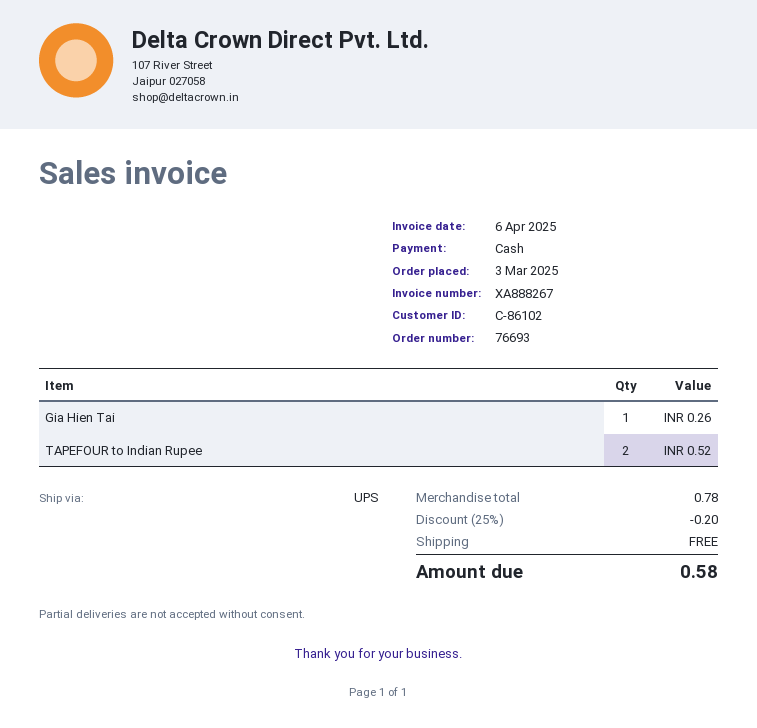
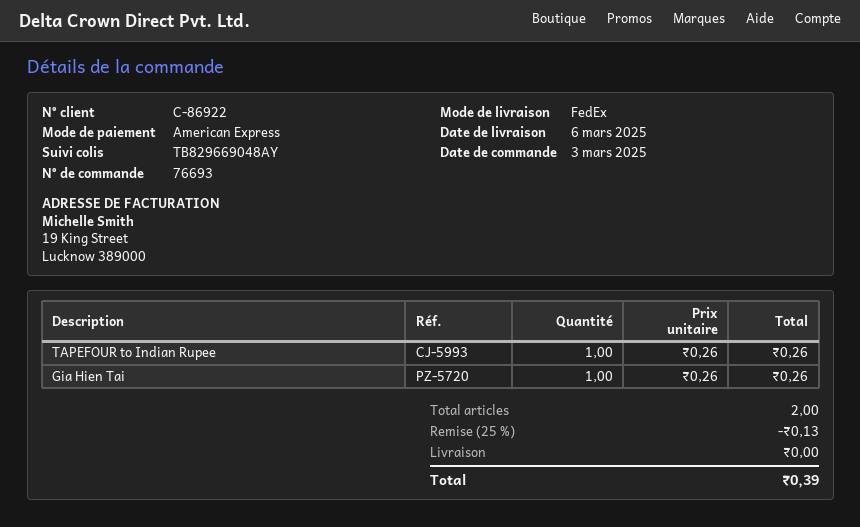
customer number: C-86102 -> C-86922
payment method: cash -> American Express
shipping method: UPS -> FedEx
TAPEFOUR to Indian Rupee: 2 for 0.52 -> 1 for 0.26
discount: 25% = 0.20 -> 25% = 0.13
total: 0.58 -> 0.39

